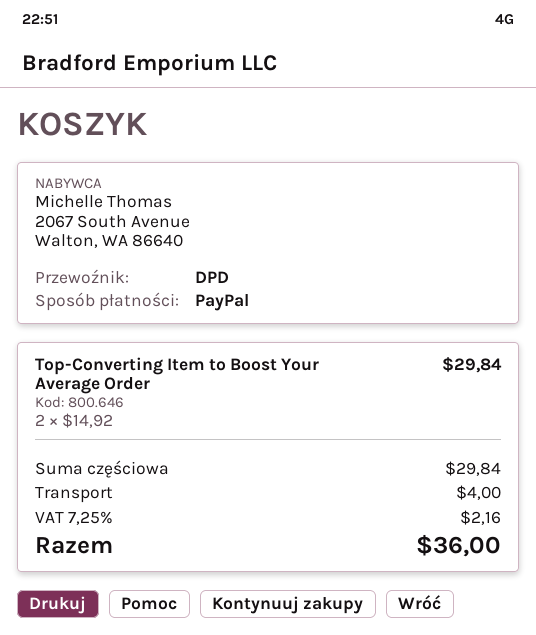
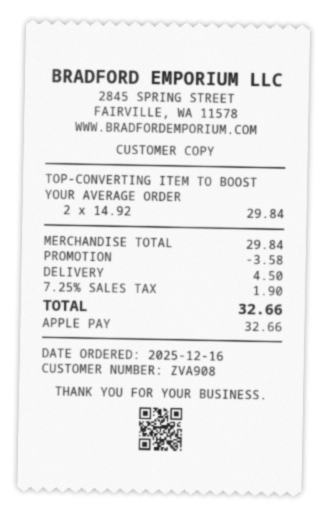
payment method: PayPal -> Apple Pay
discount: none -> 3.58
shipping: 4.00 -> 4.50
tax: 7.25% = 2.16 -> 7.25% = 1.90
total: 36.00 -> 32.66

